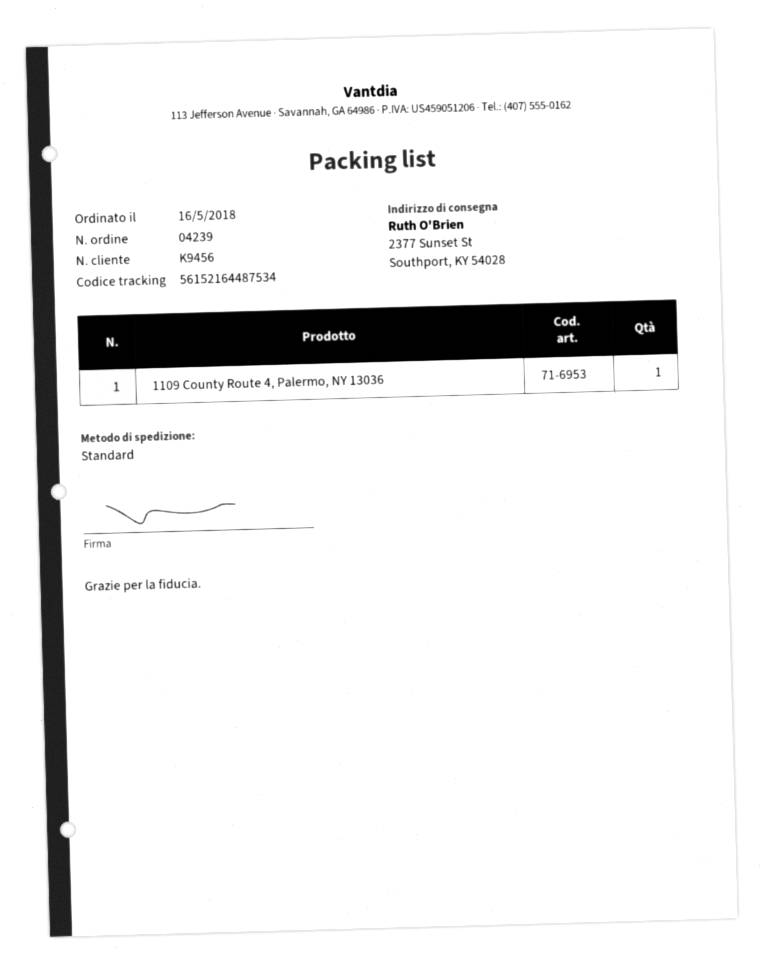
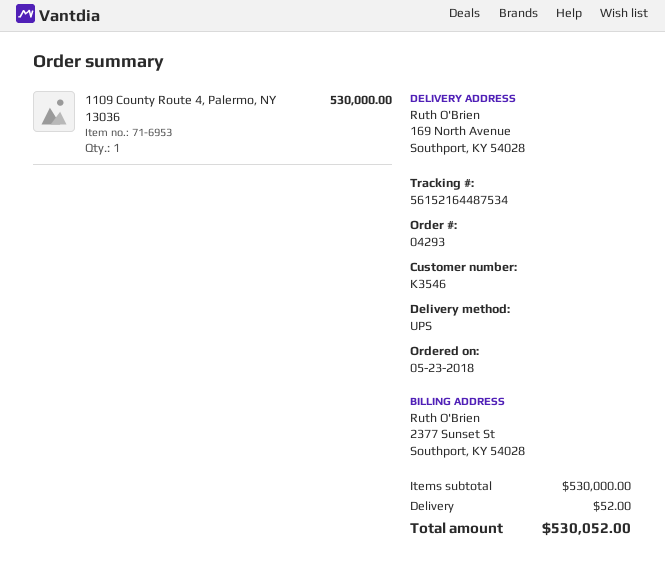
order number: 04239 -> 04293
order date: 2018-05-16 -> 2018-05-23
customer number: K9456 -> K3546
shipping method: standard -> UPS
ship to: 2377 Sunset St, Southport, KY 54028 -> 169 North Avenue, Southport, KY 54028

